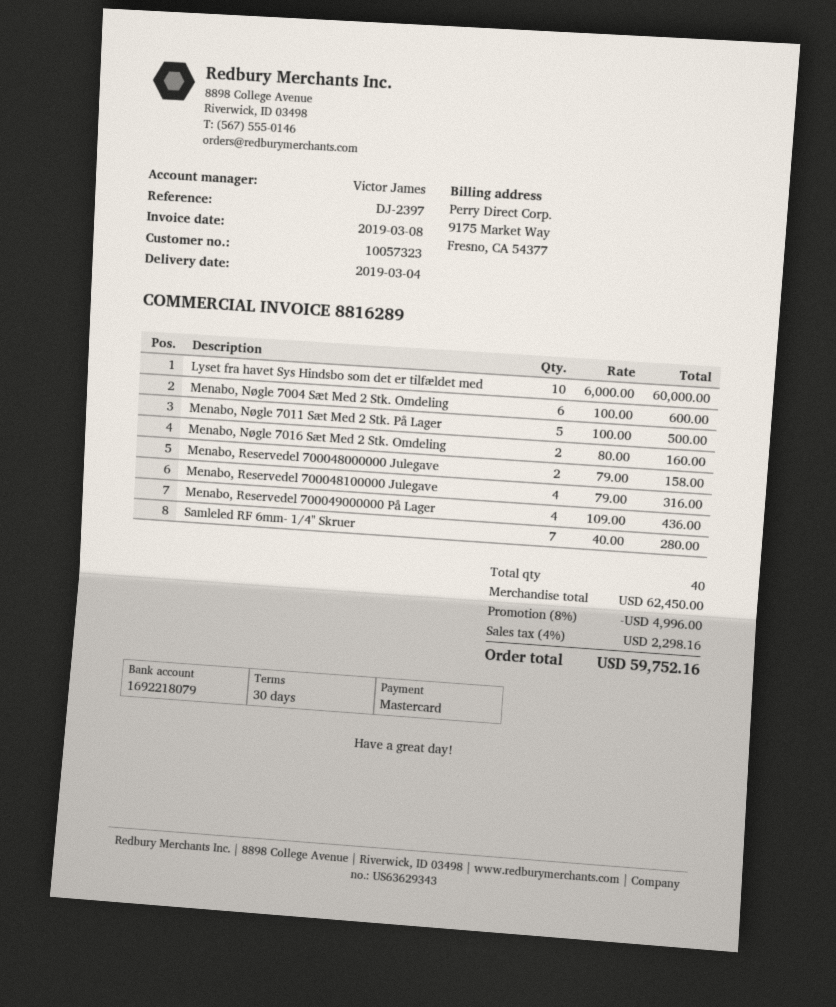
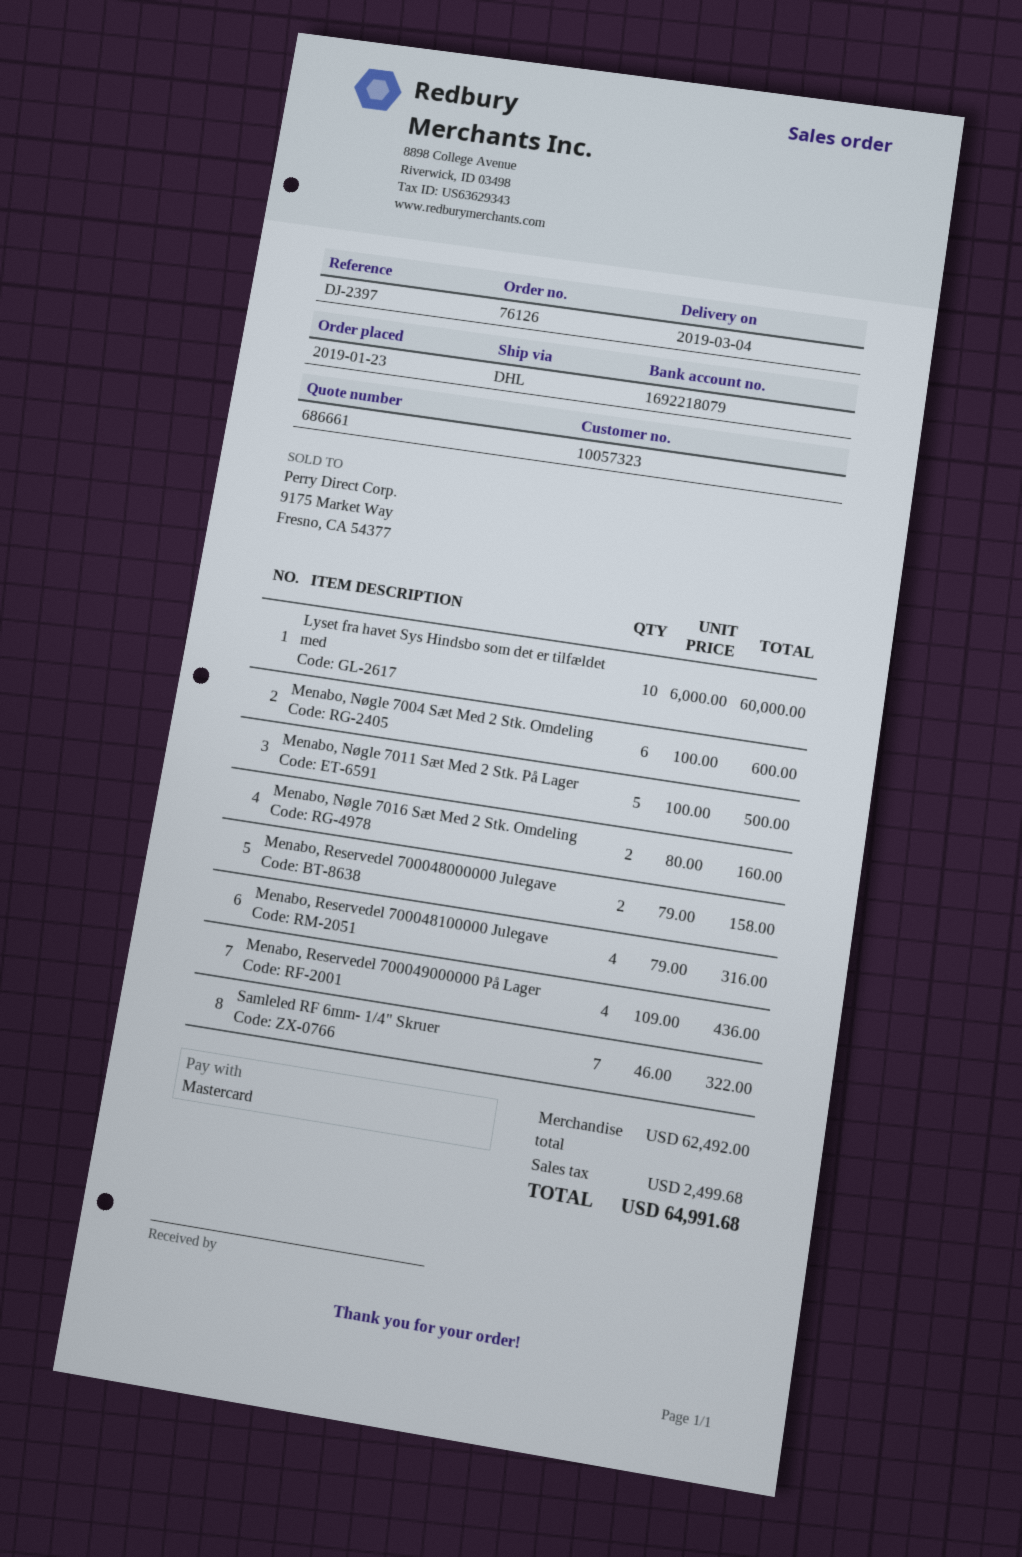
Samleled RF 6mm- 1/4" Skruer: 7 x 40.00 = 280.00 -> 7 x 46.00 = 322.00
subtotal: 62450.00 -> 62492.00
discount: 8% = 4996.00 -> none
tax: 2298.16 -> 2499.68
total: 59752.16 -> 64991.68

